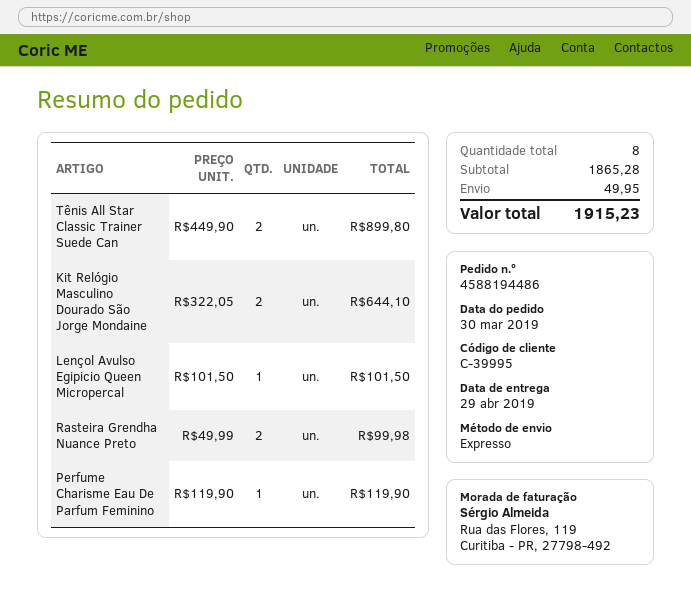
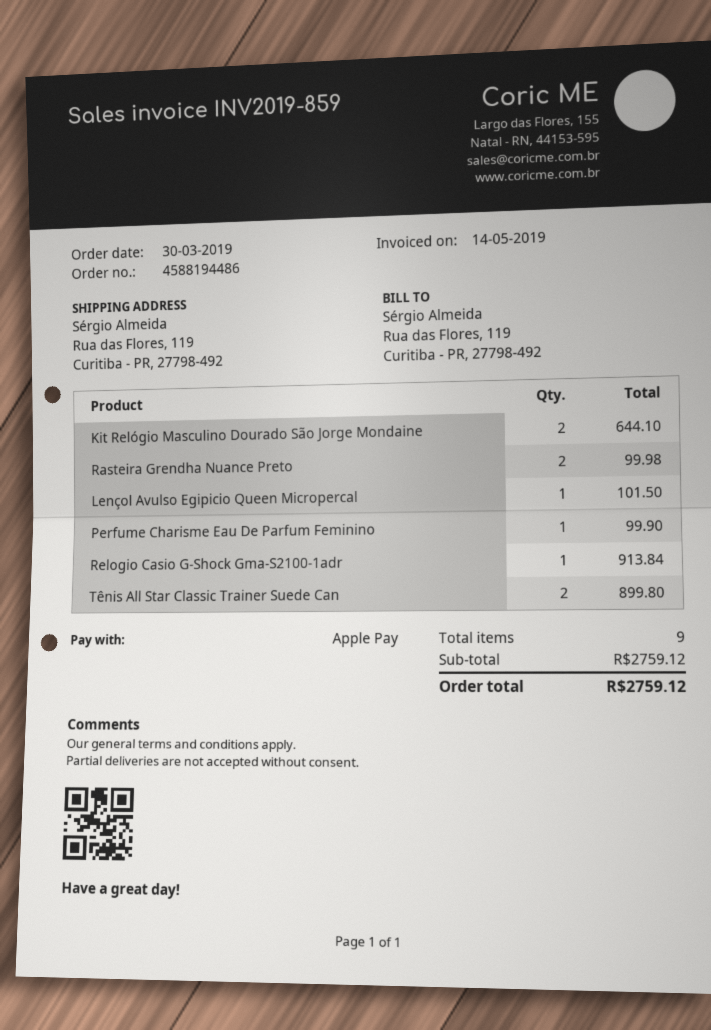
Perfume Charisme Eau De Parfum Feminino: 1 for 119.90 -> 1 for 99.90
Relogio Casio G-Shock Gma-S2100-1adr: none -> 1 for 913.84
total quantity: 8 -> 9
subtotal: 1865.28 -> 2759.12
shipping: 49.95 -> none
total: 1915.23 -> 2759.12

